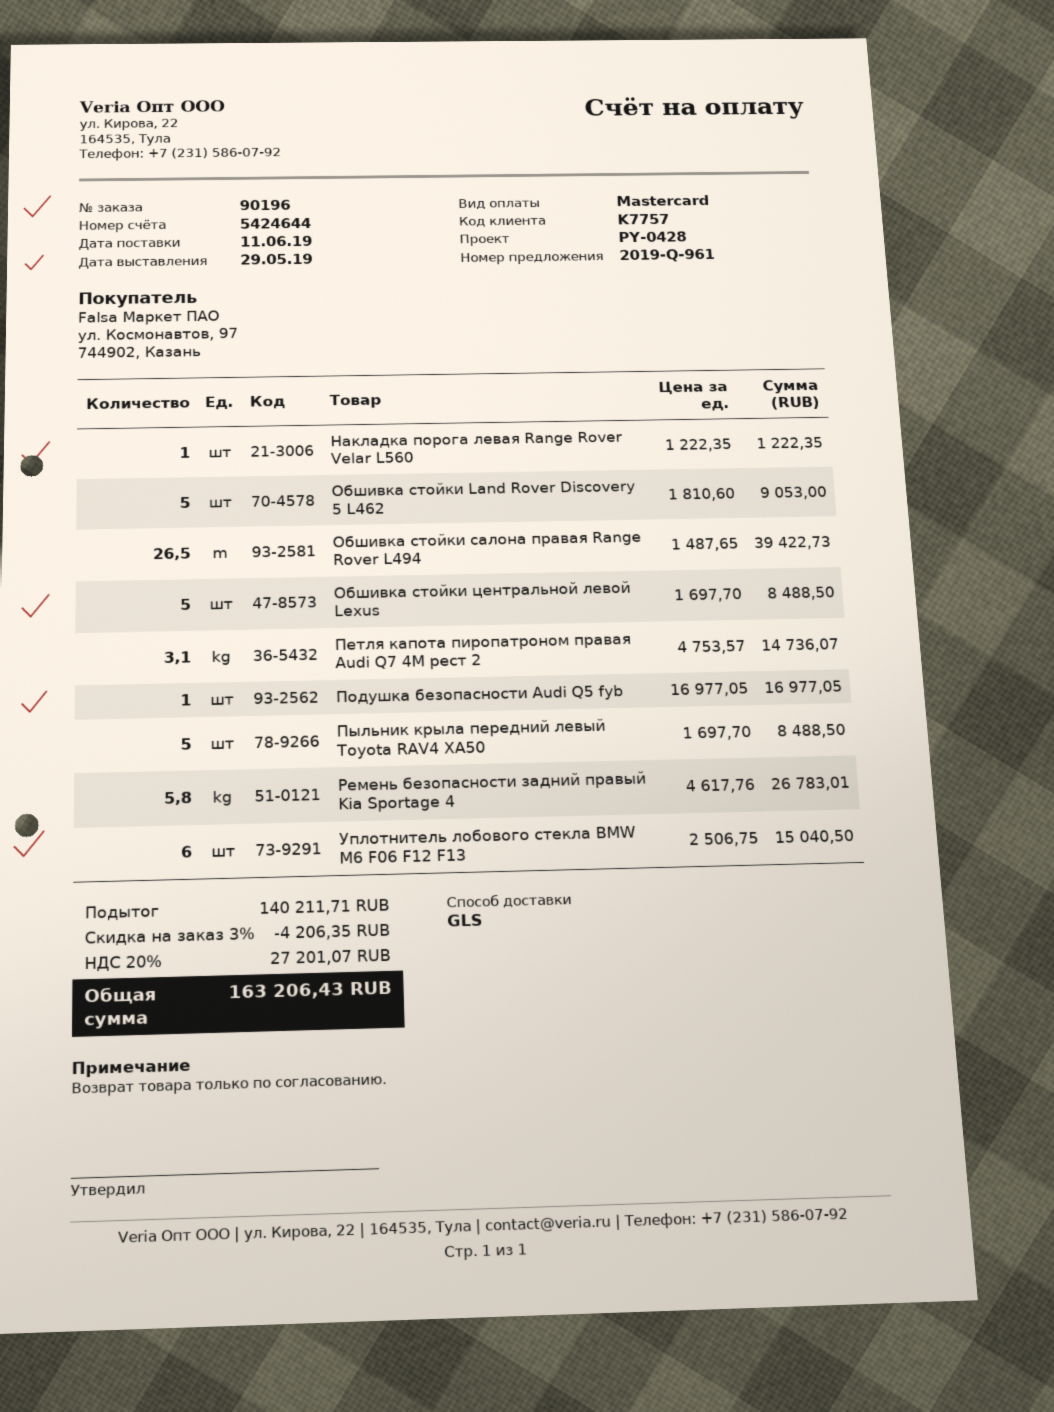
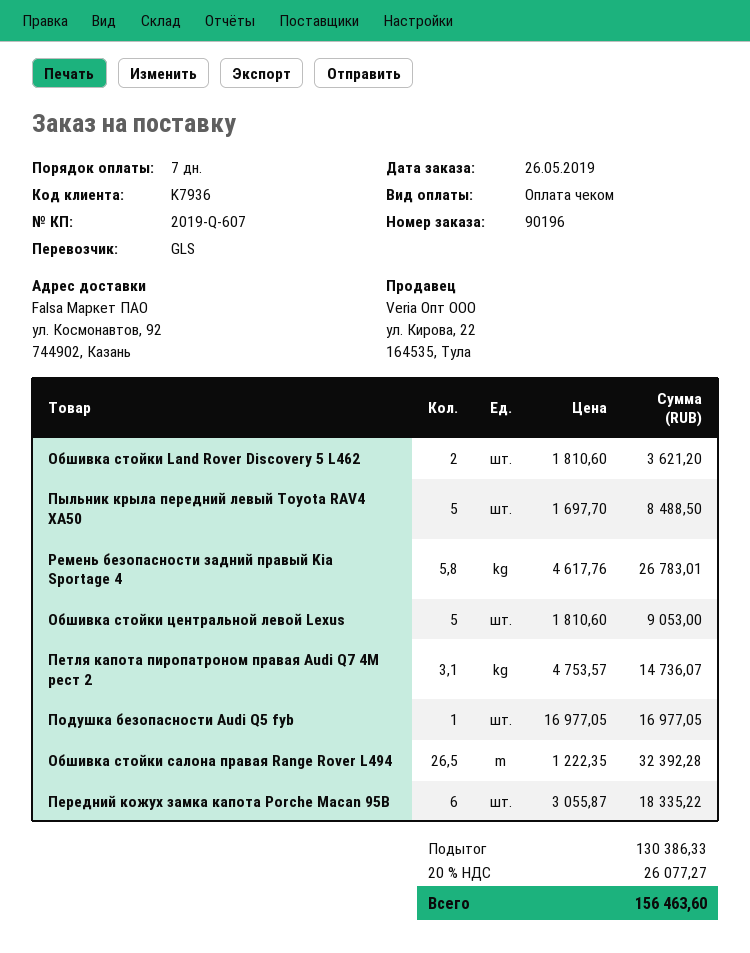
quote number: 2019-Q-961 -> 2019-Q-607
customer number: K7757 -> K7936
payment method: Mastercard -> cheque
Накладка порога левая Range Rover Velar L560: 1 x 1222.35 = 1222.35 -> none
Обшивка стойки Land Rover Discovery 5 L462: 5 x 1810.60 = 9053.00 -> 2 x 1810.60 = 3621.20
Обшивка стойки салона правая Range Rover L494: 26.5 x 1487.65 = 39422.73 -> 26.5 x 1222.35 = 32392.28
Обшивка стойки центральной левой Lexus: 5 x 1697.70 = 8488.50 -> 5 x 1810.60 = 9053.00
Уплотнитель лобового стекла BMW M6 F06 F12 F13: 6 x 2506.75 = 15040.50 -> none
Передний кожух замка капота Porche Macan 95B: none -> 6 x 3055.87 = 18335.22
subtotal: 140211.71 -> 130386.33
discount: 3% = 4206.35 -> none
tax: 20% = 27201.07 -> 20% = 26077.27
total: 163206.43 -> 156463.60

